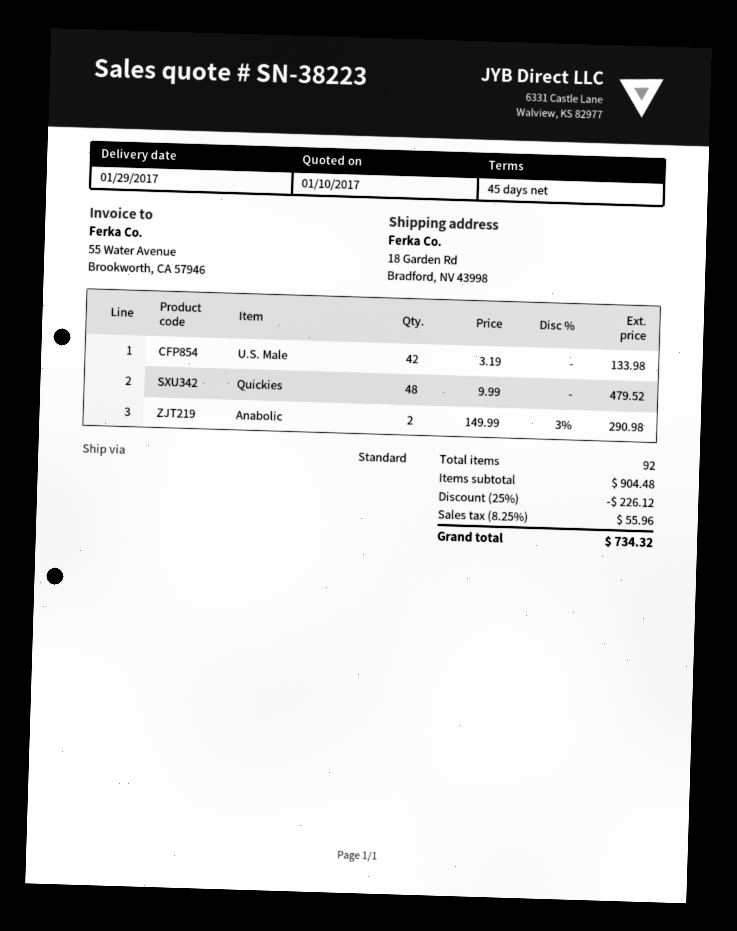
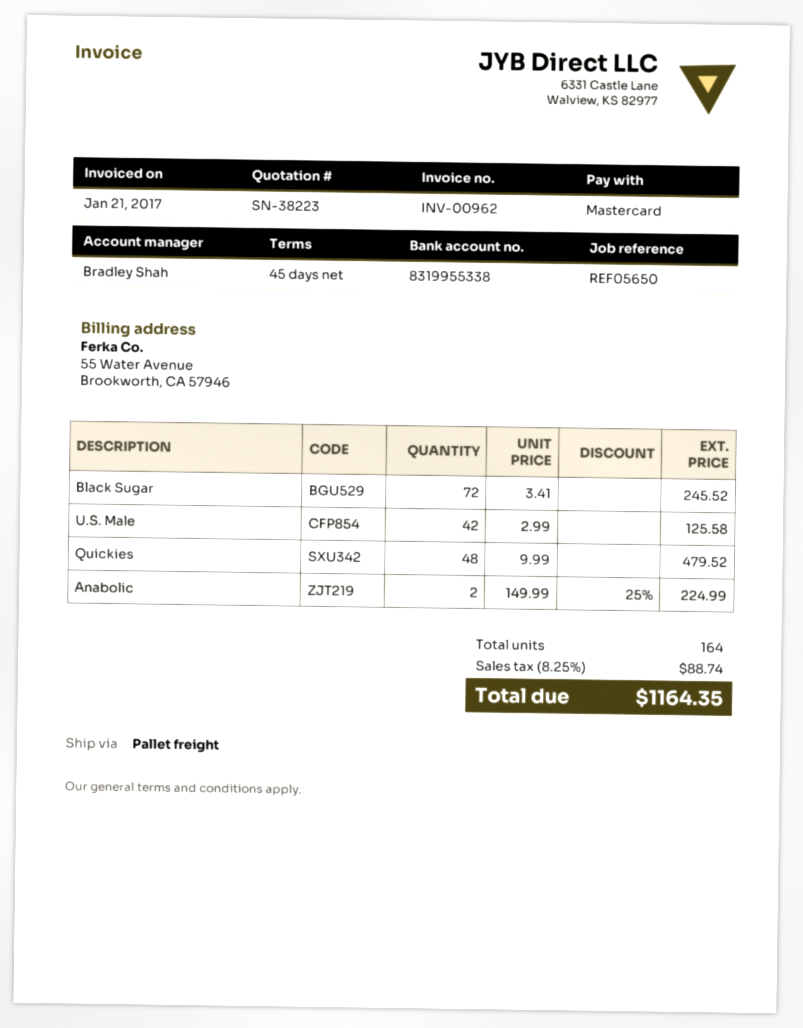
shipping method: standard -> pallet freight
U.S. Male: 42 x 3.19 = 133.98 -> 42 x 2.99 = 125.58
Anabolic: 2 x 149.99 - 3% = 290.98 -> 2 x 149.99 - 25% = 224.99
Black Sugar: none -> 72 x 3.41 = 245.52
total quantity: 92 -> 164
discount: 25% = 226.12 -> none
tax: 8.25% = 55.96 -> 8.25% = 88.74
total: 734.32 -> 1164.35

